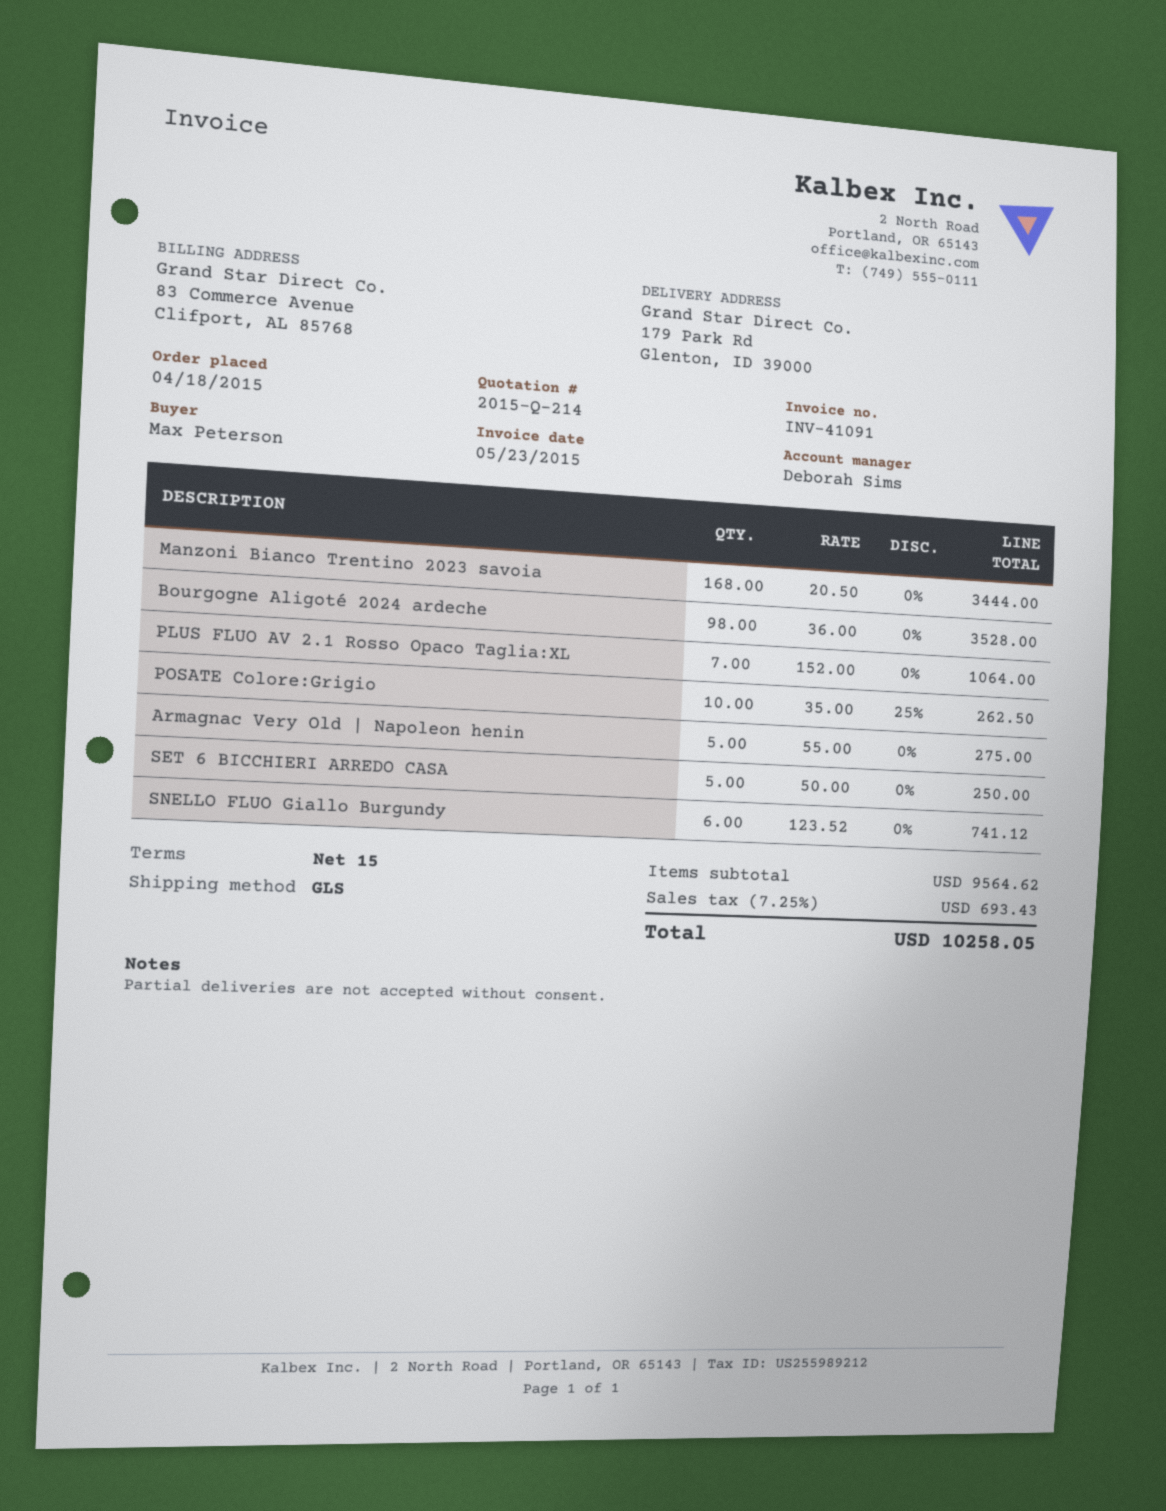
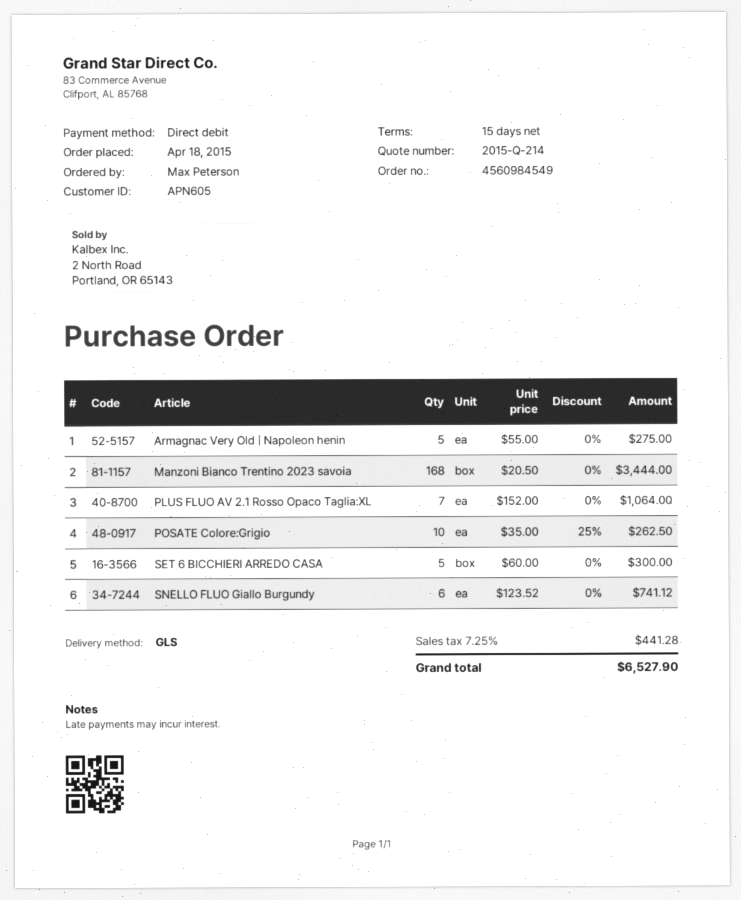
Bourgogne Aligoté 2024 ardeche: 98 x 36.00 = 3528.00 -> none
SET 6 BICCHIERI ARREDO CASA: 5 x 50.00 = 250.00 -> 5 x 60.00 = 300.00
tax: 7.25% = 693.43 -> 7.25% = 441.28
total: 10258.05 -> 6527.90

